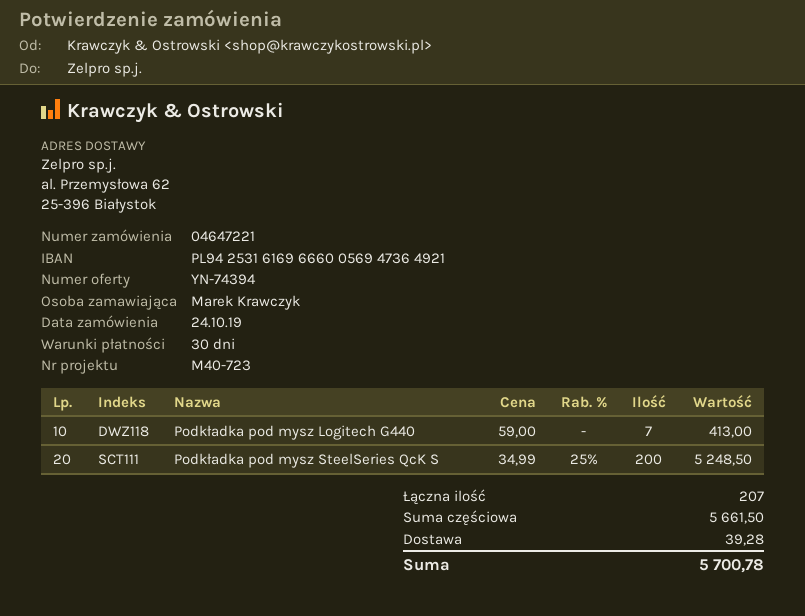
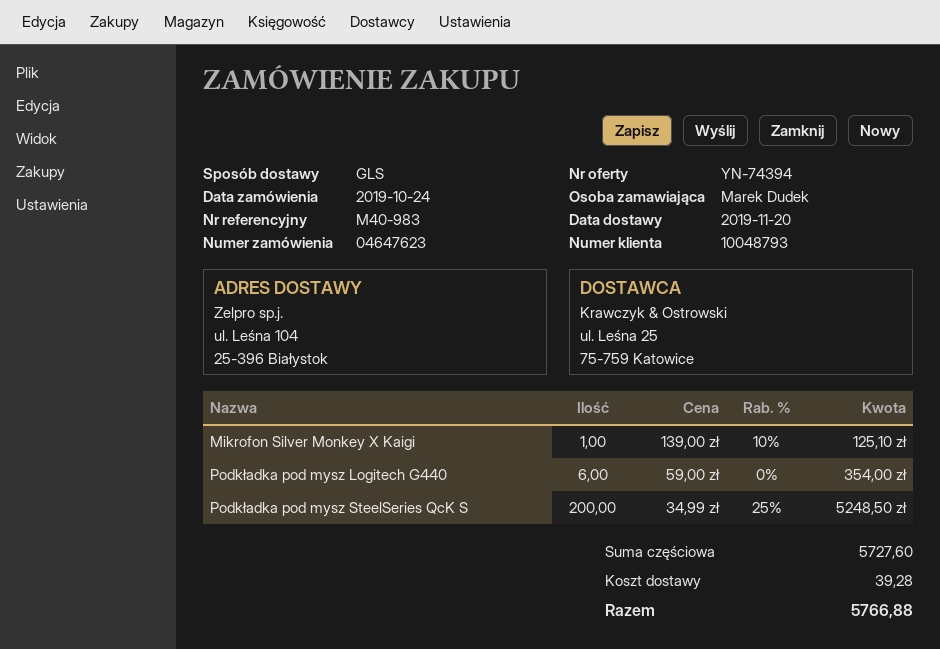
order number: 04647221 -> 04647623
reference: M40-723 -> M40-983
ordered by: Marek Krawczyk -> Marek Dudek
ship to: al. Przemysłowa 62, 25-396 Białystok -> ul. Leśna 104, 25-396 Białystok
Podkładka pod mysz Logitech G440: 7 x 59.00 = 413.00 -> 6 x 59.00 = 354.00
Mikrofon Silver Monkey X Kaigi: none -> 1 x 139.00 - 10% = 125.10
subtotal: 5661.50 -> 5727.60
total: 5700.78 -> 5766.88

